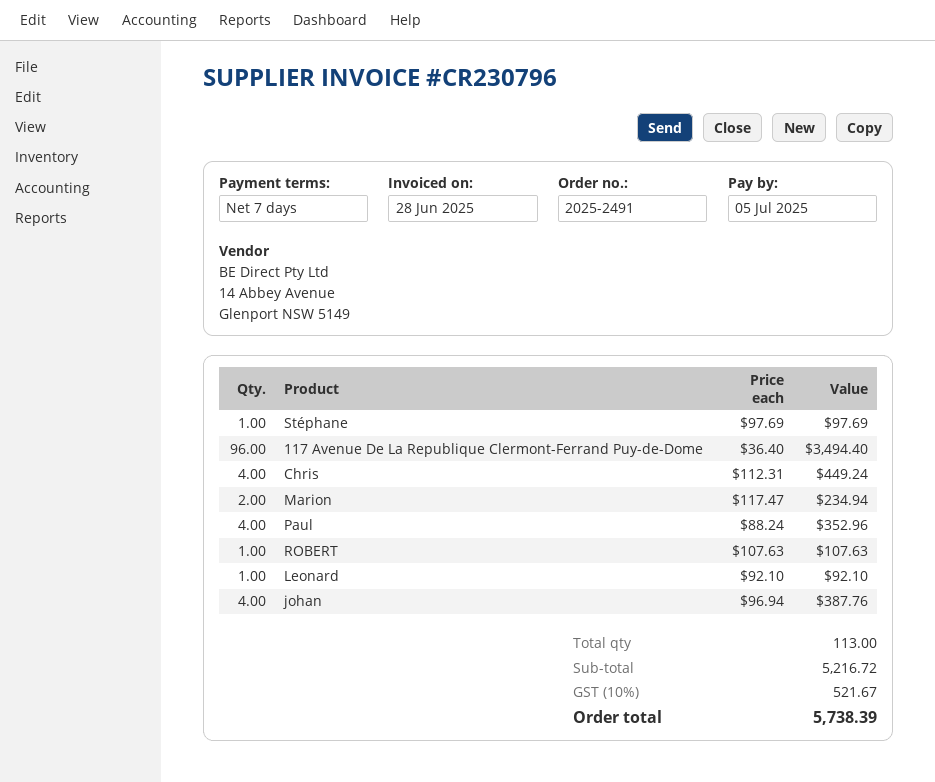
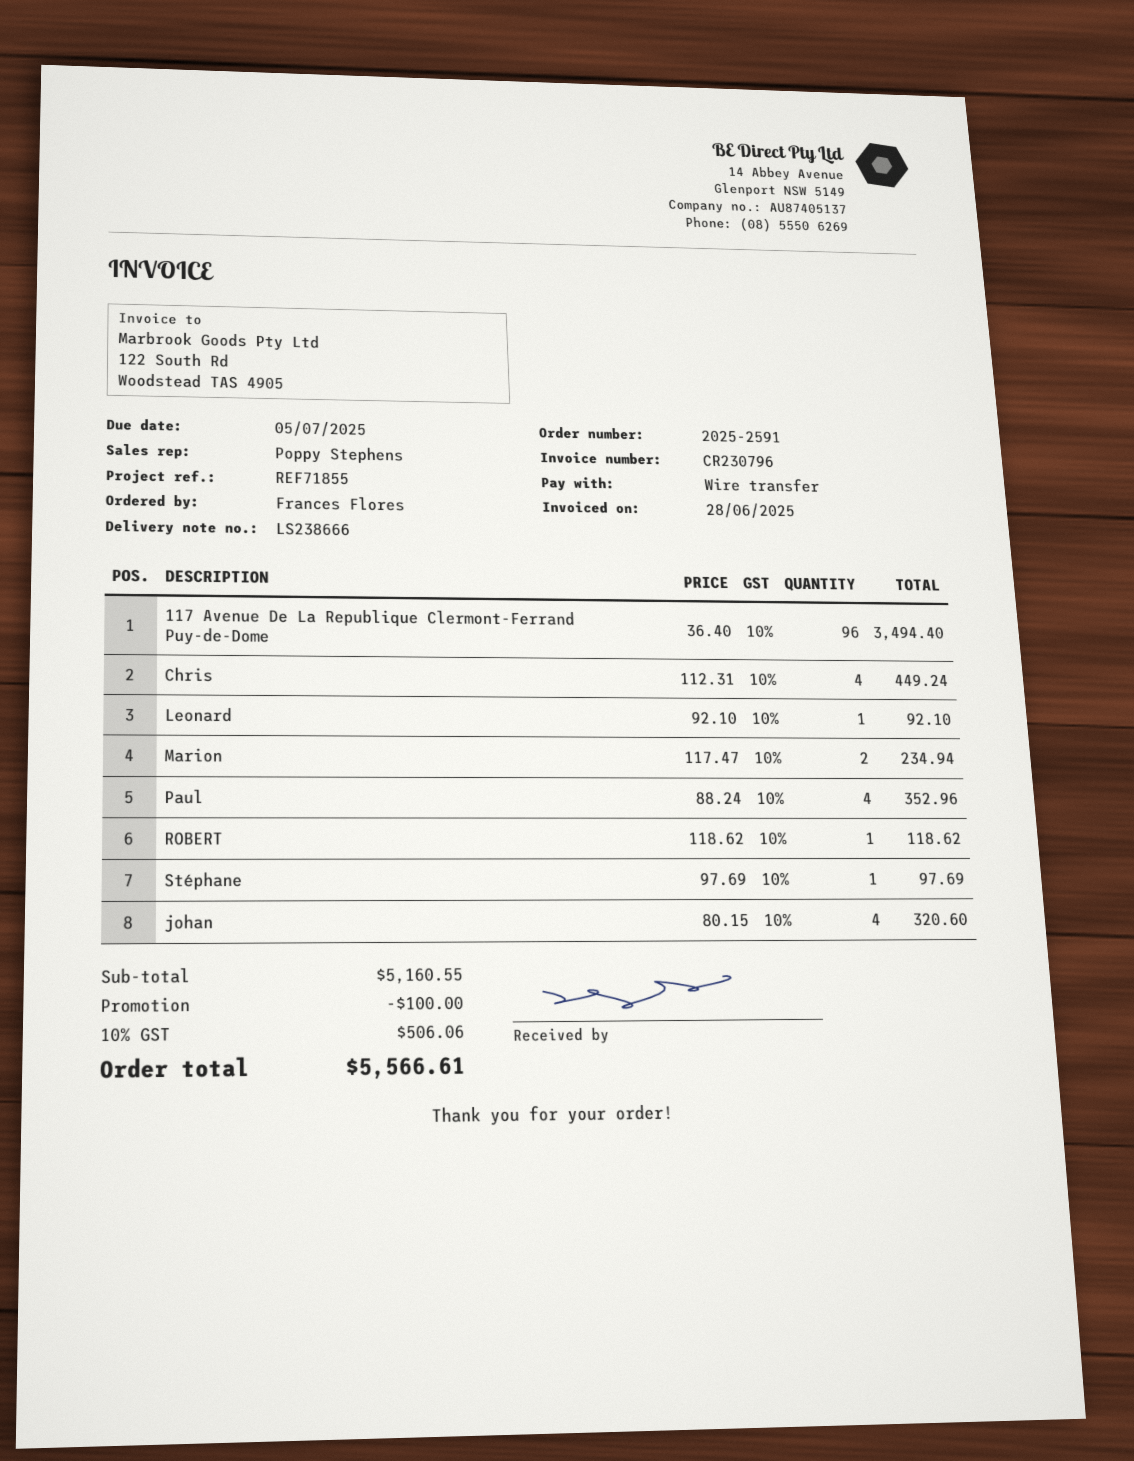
order number: 2025-2491 -> 2025-2591
ROBERT: 1 x 107.63 = 107.63 -> 1 x 118.62 = 118.62
johan: 4 x 96.94 = 387.76 -> 4 x 80.15 = 320.60
subtotal: 5216.72 -> 5160.55
discount: none -> 100.00
tax: 10% = 521.67 -> 10% = 506.06
total: 5738.39 -> 5566.61

